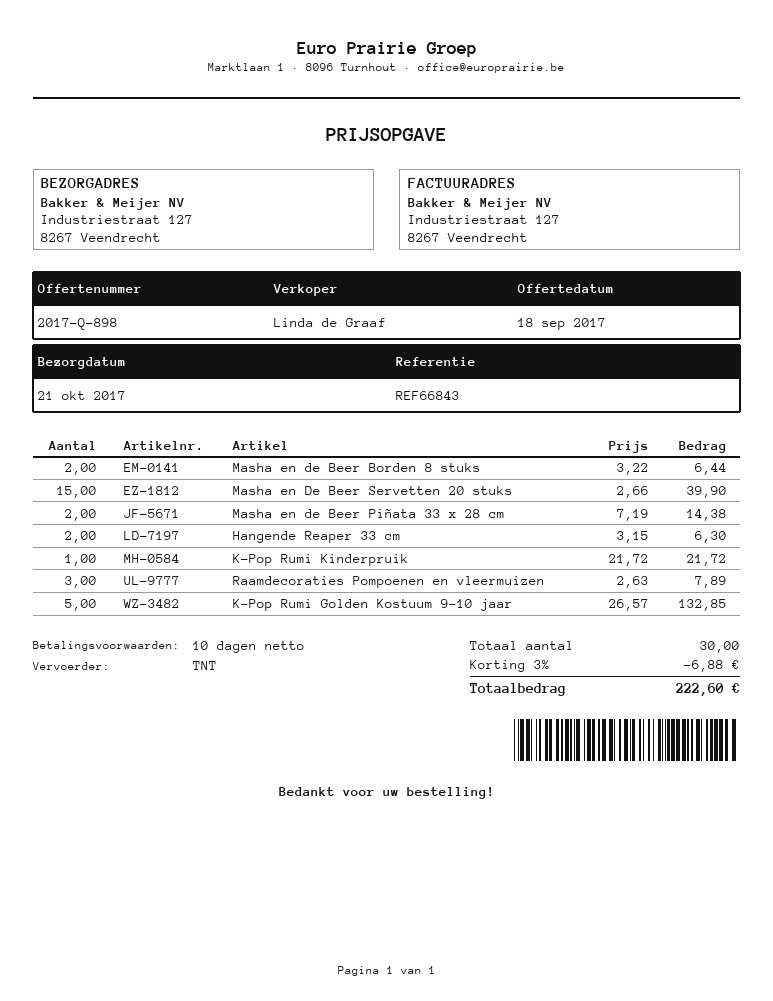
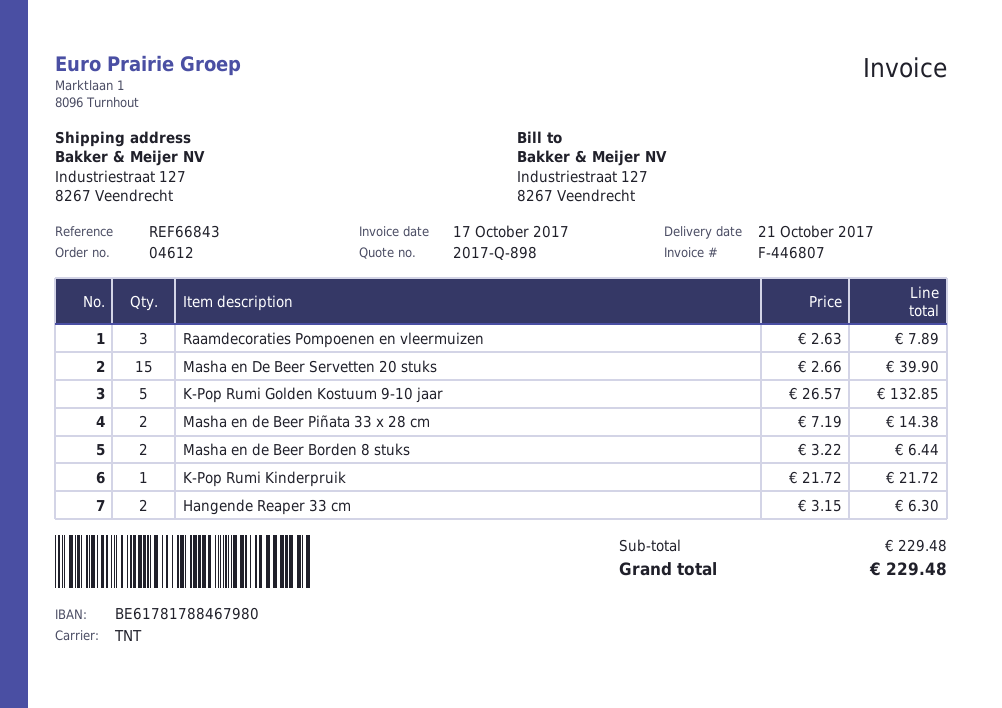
discount: 3% = 6.88 -> none
total: 222.60 -> 229.48

